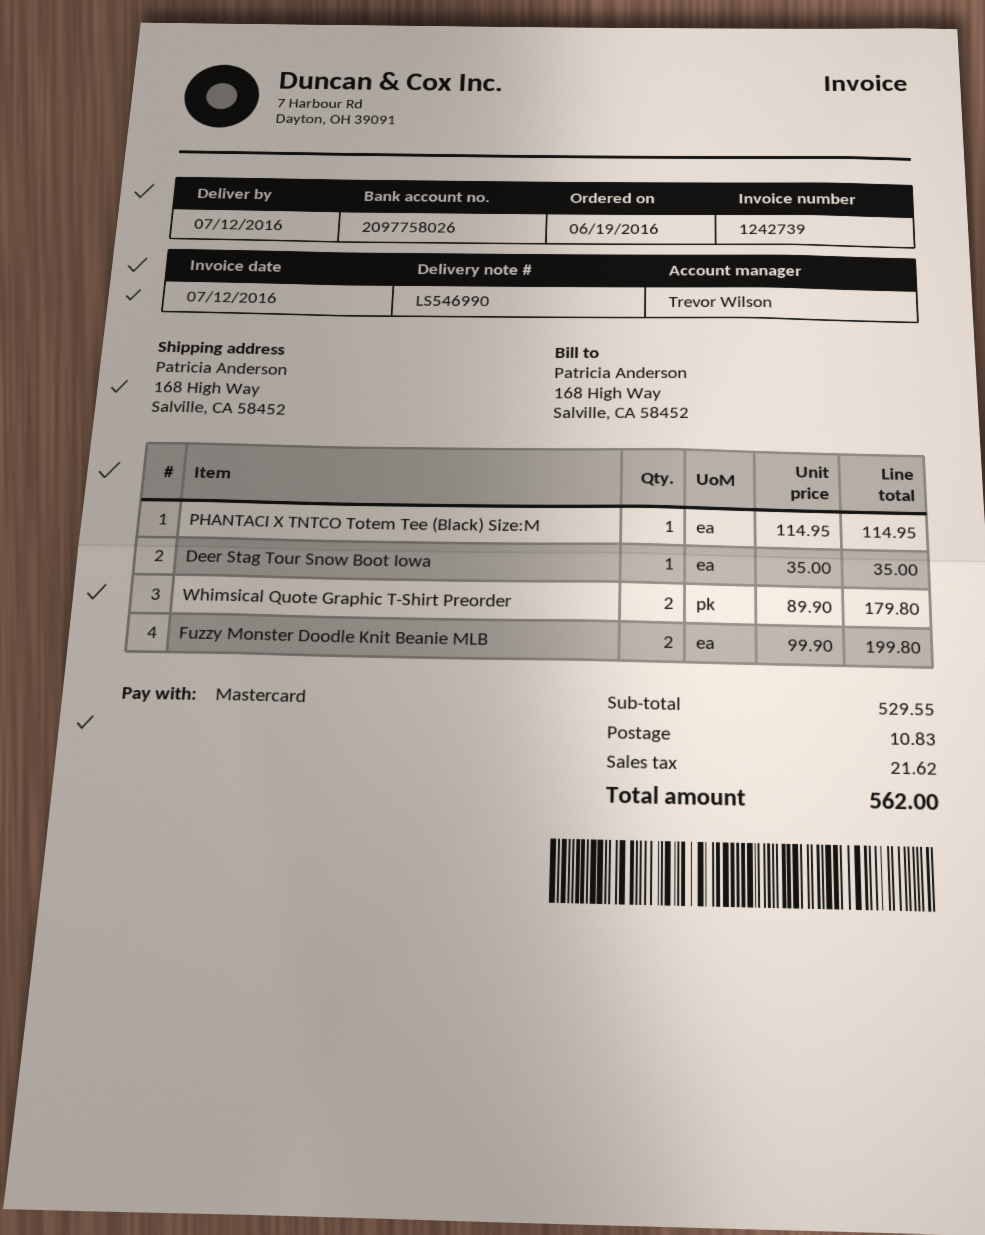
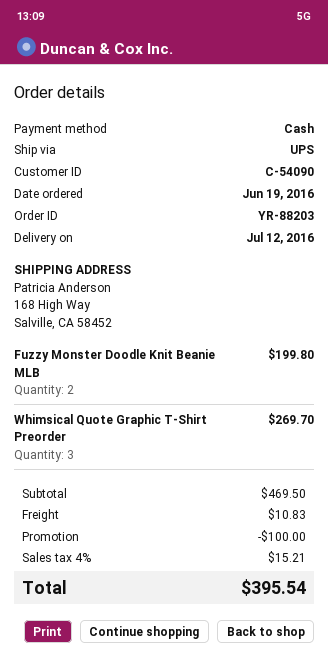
payment method: Mastercard -> cash
PHANTACI X TNTCO Totem Tee (Black) Size:M: 1 for 114.95 -> none
Deer Stag Tour Snow Boot Iowa: 1 for 35.00 -> none
Whimsical Quote Graphic T-Shirt Preorder: 2 for 179.80 -> 3 for 269.70
subtotal: 529.55 -> 469.50
discount: none -> 100.00
tax: 21.62 -> 15.21
total: 562.00 -> 395.54

